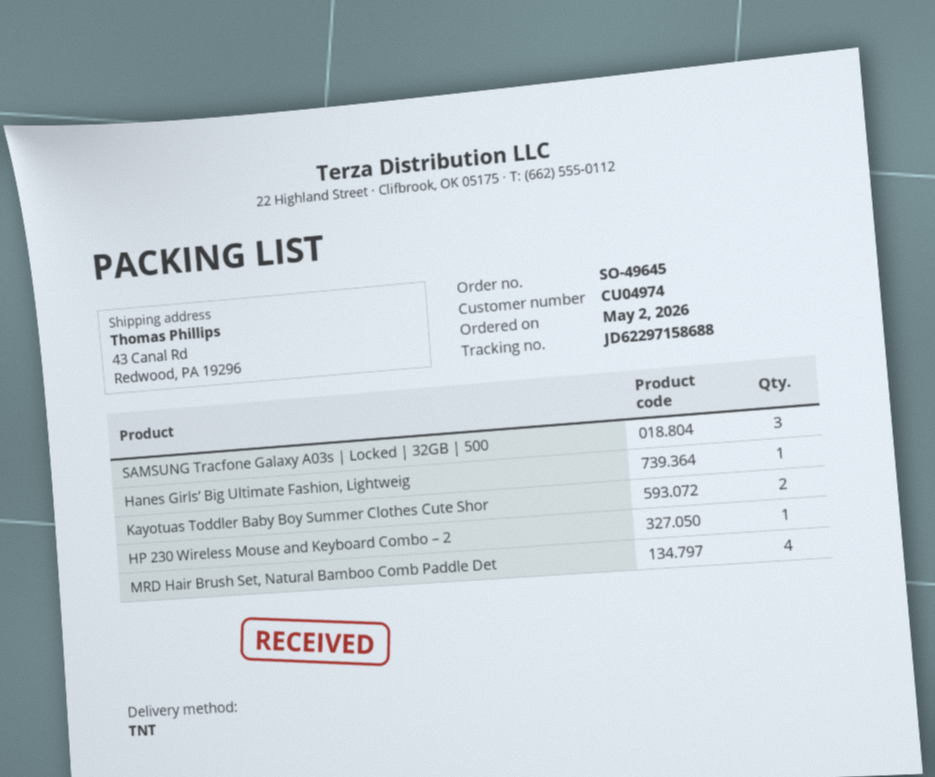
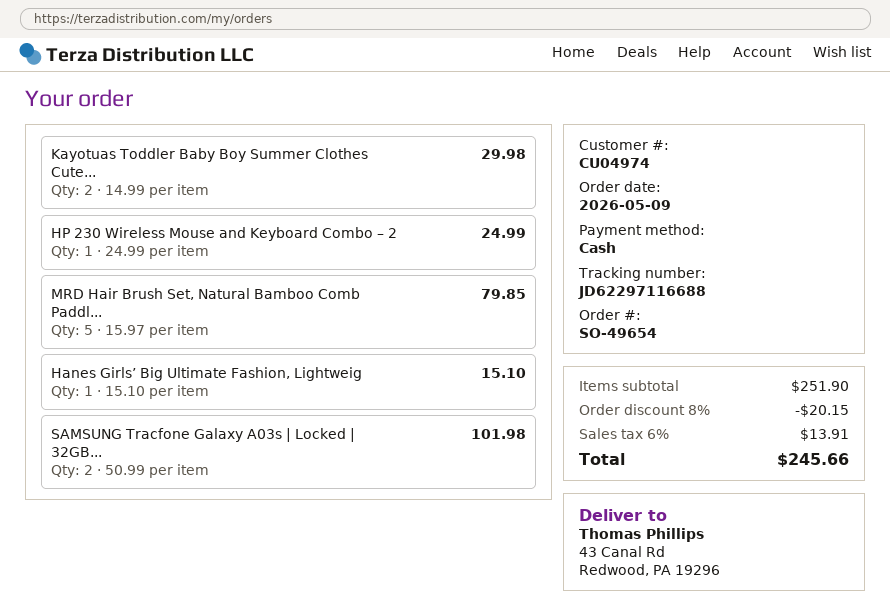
order number: SO-49645 -> SO-49654
order date: 2026-05-02 -> 2026-05-09
tracking number: JD62297158688 -> JD62297116688
SAMSUNG Tracfone Galaxy A03s | Locked | 32GB | 500: 3 -> 2
MRD Hair Brush Set, Natural Bamboo Comb Paddle Det: 4 -> 5

